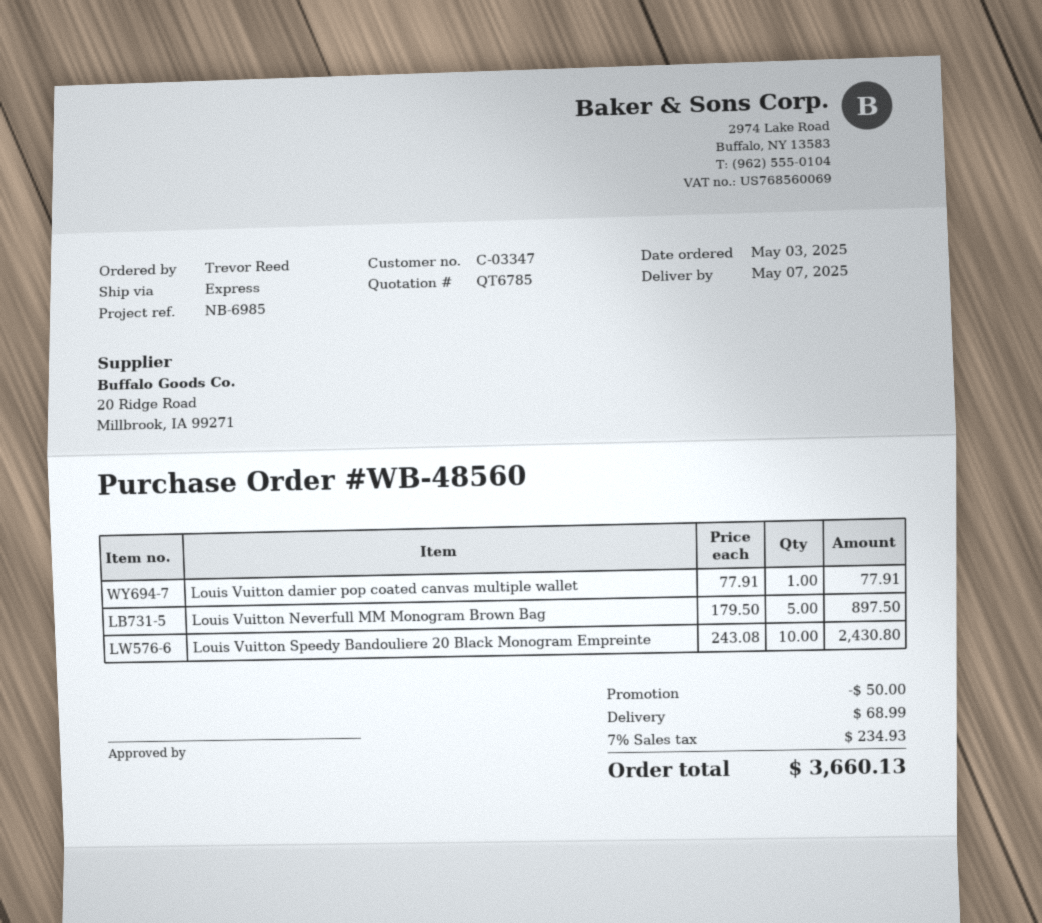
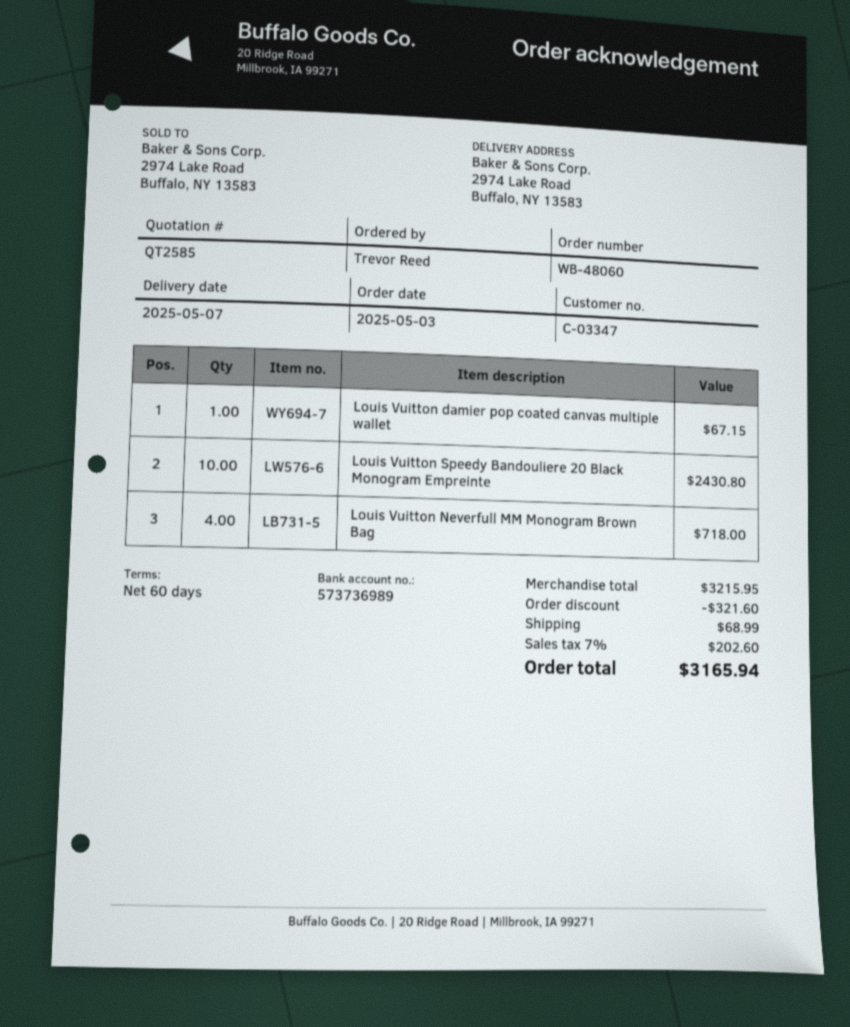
quote number: QT6785 -> QT2585
order number: WB-48560 -> WB-48060
Louis Vuitton damier pop coated canvas multiple wallet: 1 for 77.91 -> 1 for 67.15
Louis Vuitton Neverfull MM Monogram Brown Bag: 5 for 897.50 -> 4 for 718.00
discount: 50.00 -> 321.60
tax: 7% = 234.93 -> 7% = 202.60
total: 3660.13 -> 3165.94

